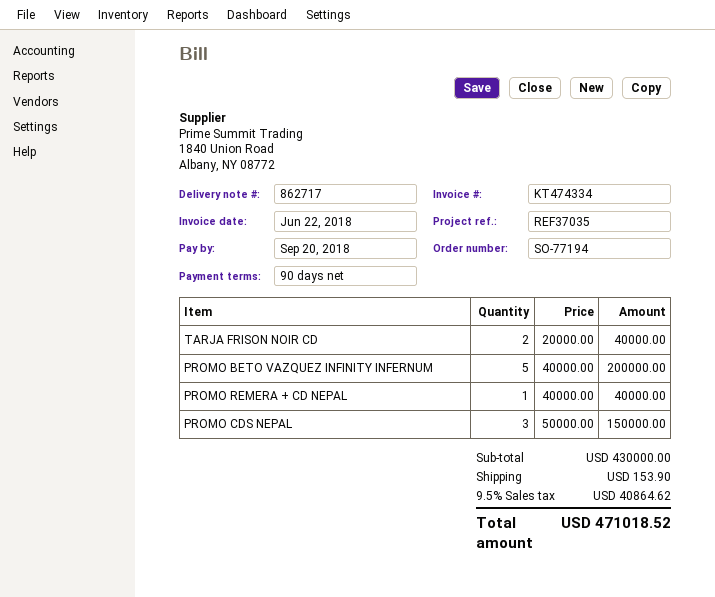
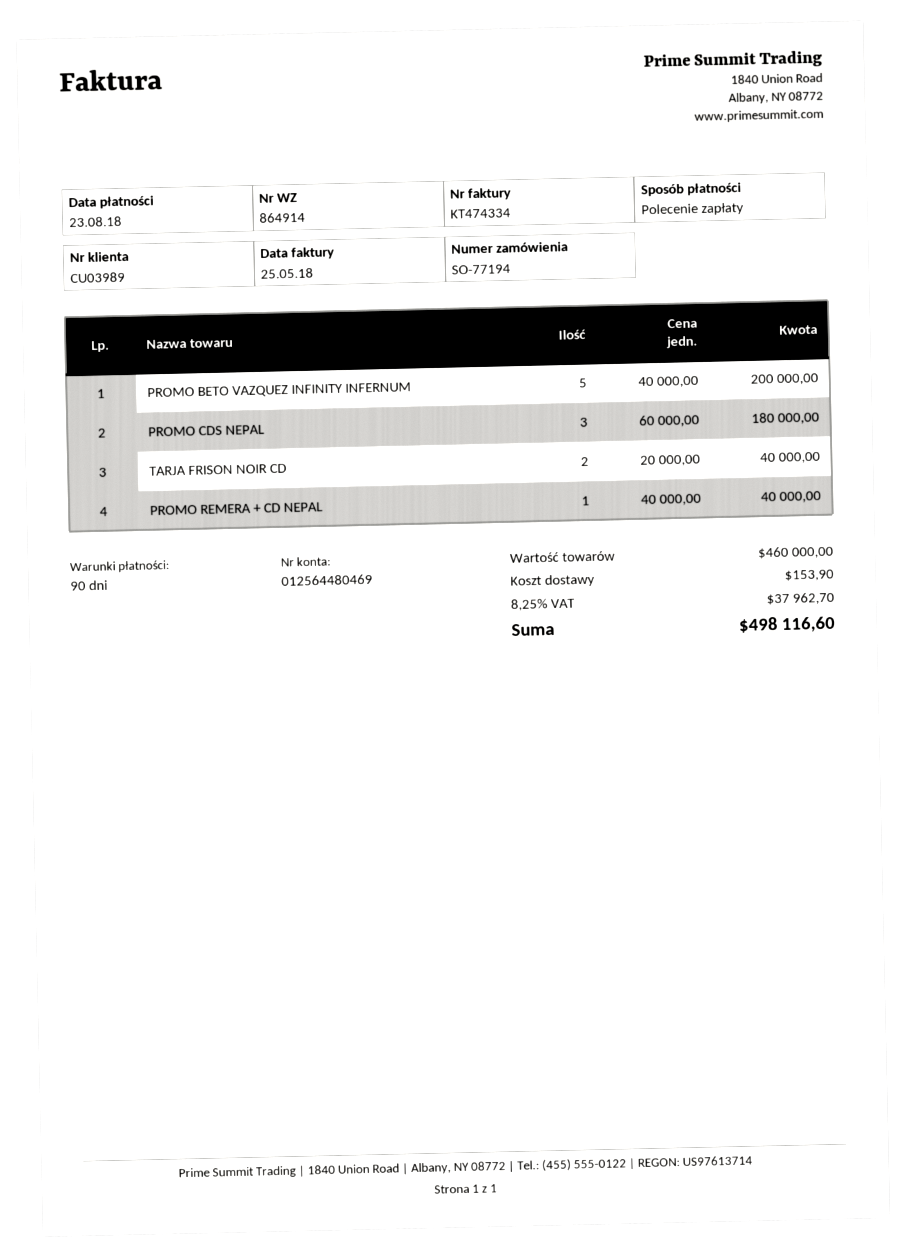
delivery note number: 862717 -> 864914
invoice date: 2018-06-22 -> 2018-05-25
due date: 2018-09-20 -> 2018-08-23
PROMO CDS NEPAL: 3 x 50000.00 = 150000.00 -> 3 x 60000.00 = 180000.00
subtotal: 430000.00 -> 460000.00
tax: 9.5% = 40864.62 -> 8.25% = 37962.70
total: 471018.52 -> 498116.60

